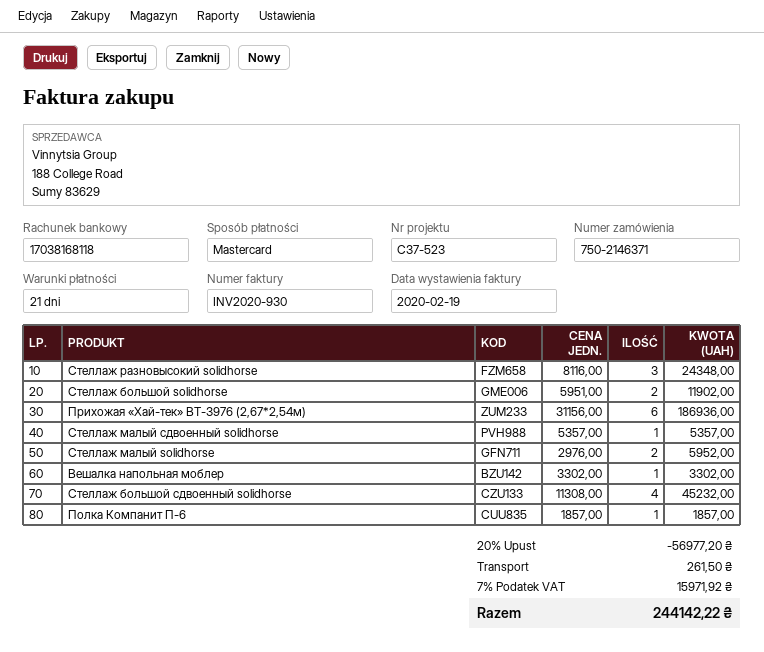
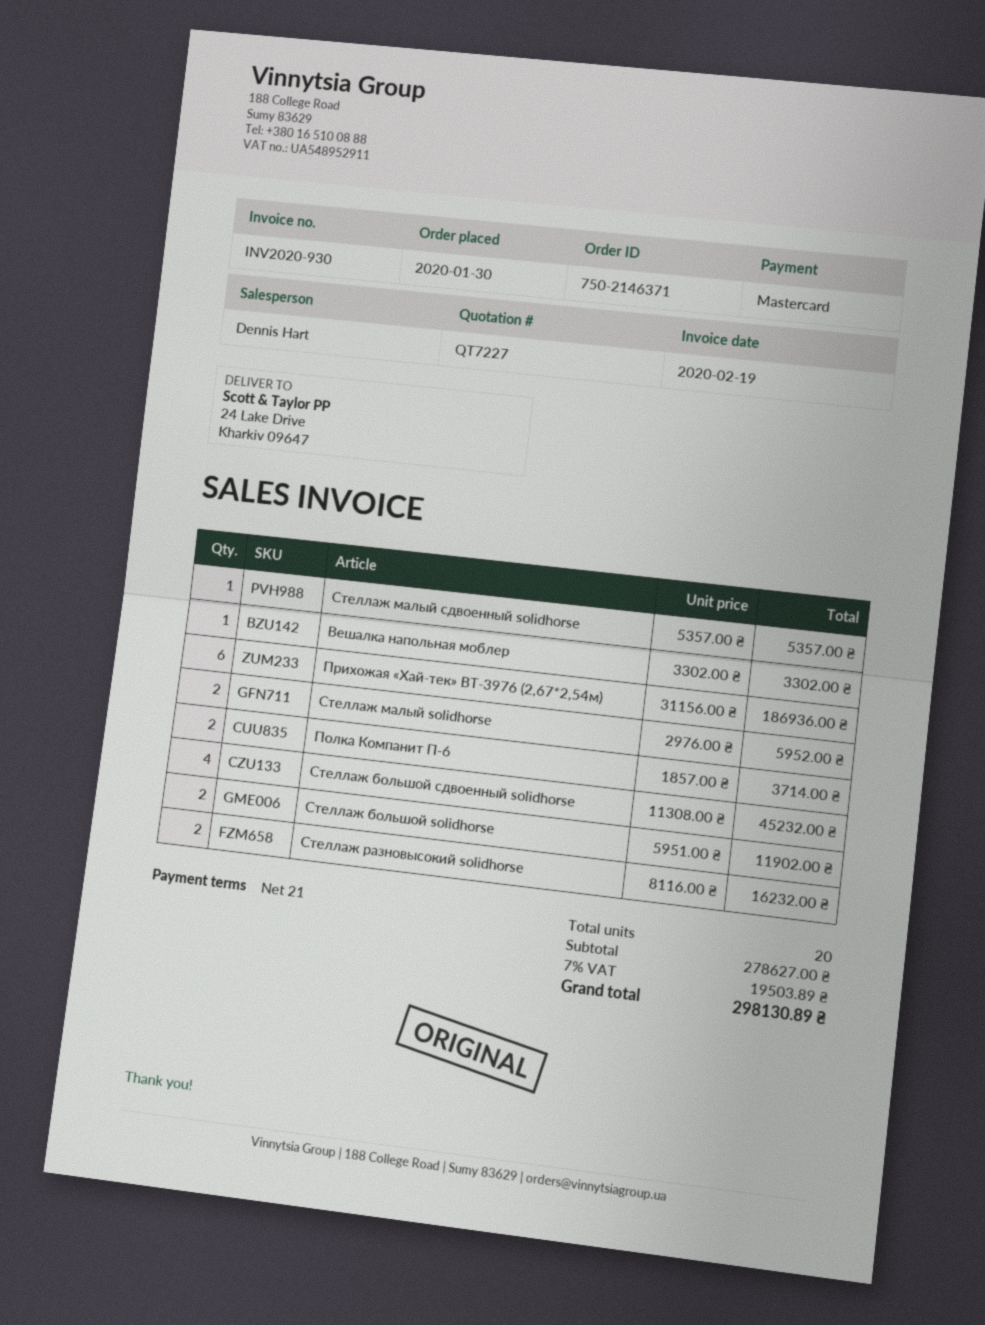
Стеллаж разновысокий solidhorse: 3 x 8116.00 = 24348.00 -> 2 x 8116.00 = 16232.00
Полка Компанит П-6: 1 x 1857.00 = 1857.00 -> 2 x 1857.00 = 3714.00
discount: 20% = 56977.20 -> none
shipping: 261.50 -> none
tax: 7% = 15971.92 -> 7% = 19503.89
total: 244142.22 -> 298130.89

